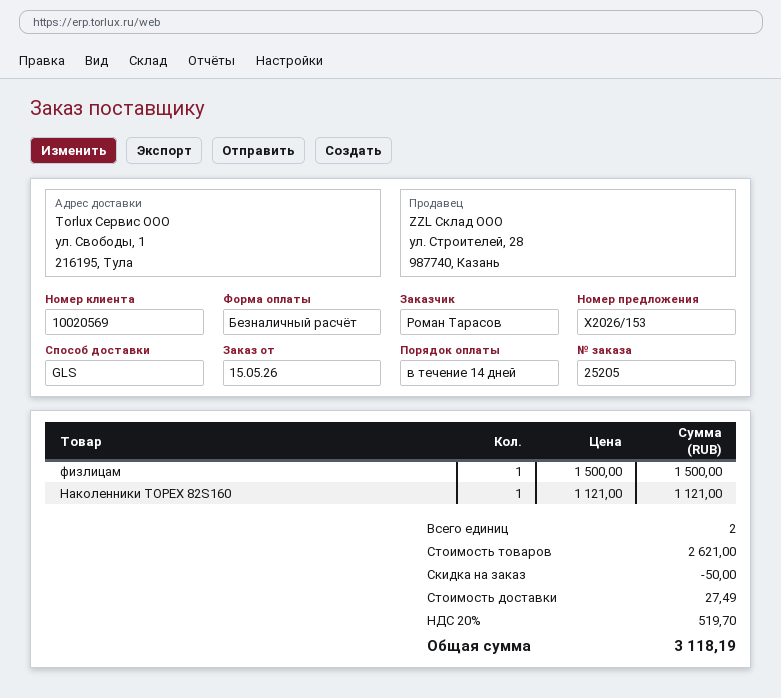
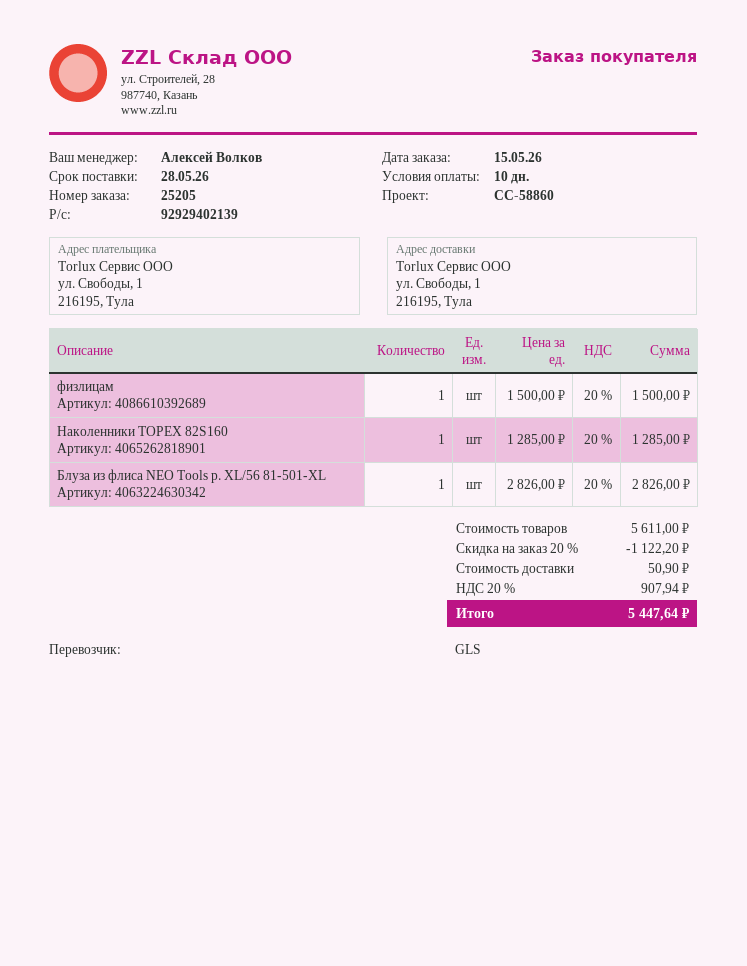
payment terms: 14 days -> 10 days
Наколенники TOPEX 82S160: 1 x 1121.00 = 1121.00 -> 1 x 1285.00 = 1285.00
Блуза из флиса NEO Tools р. XL/56 81-501-XL: none -> 1 x 2826.00 = 2826.00
subtotal: 2621.00 -> 5611.00
discount: 50.00 -> 1122.20
shipping: 27.49 -> 50.90
tax: 20% = 519.70 -> 20% = 907.94
total: 3118.19 -> 5447.64

